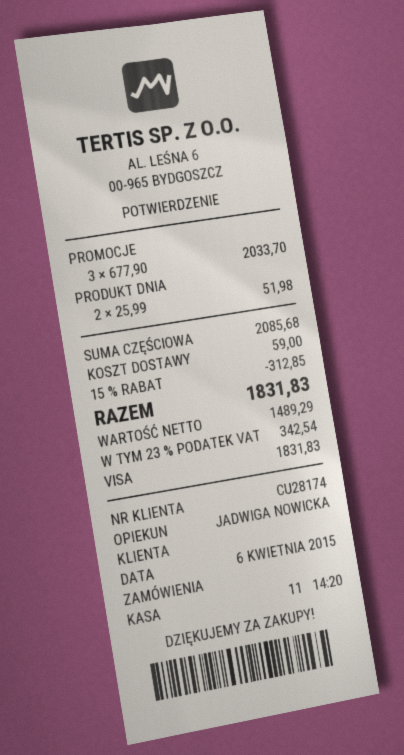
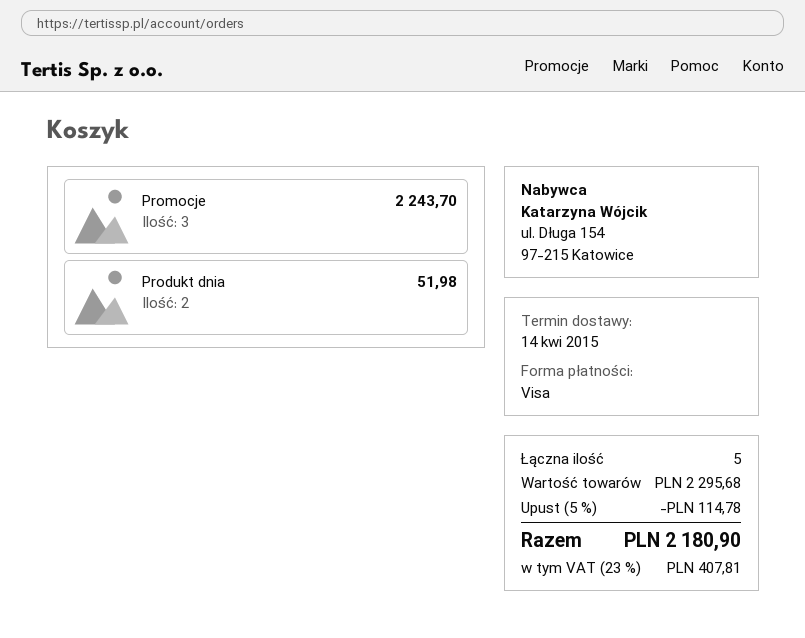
PROMOCJE: 3 for 2033.70 -> 3 for 2243.70
subtotal: 2085.68 -> 2295.68
discount: 15% = 312.85 -> 5% = 114.78
shipping: 59.00 -> none
tax: 23% = 342.54 -> 23% = 407.81
total: 1831.83 -> 2180.90

